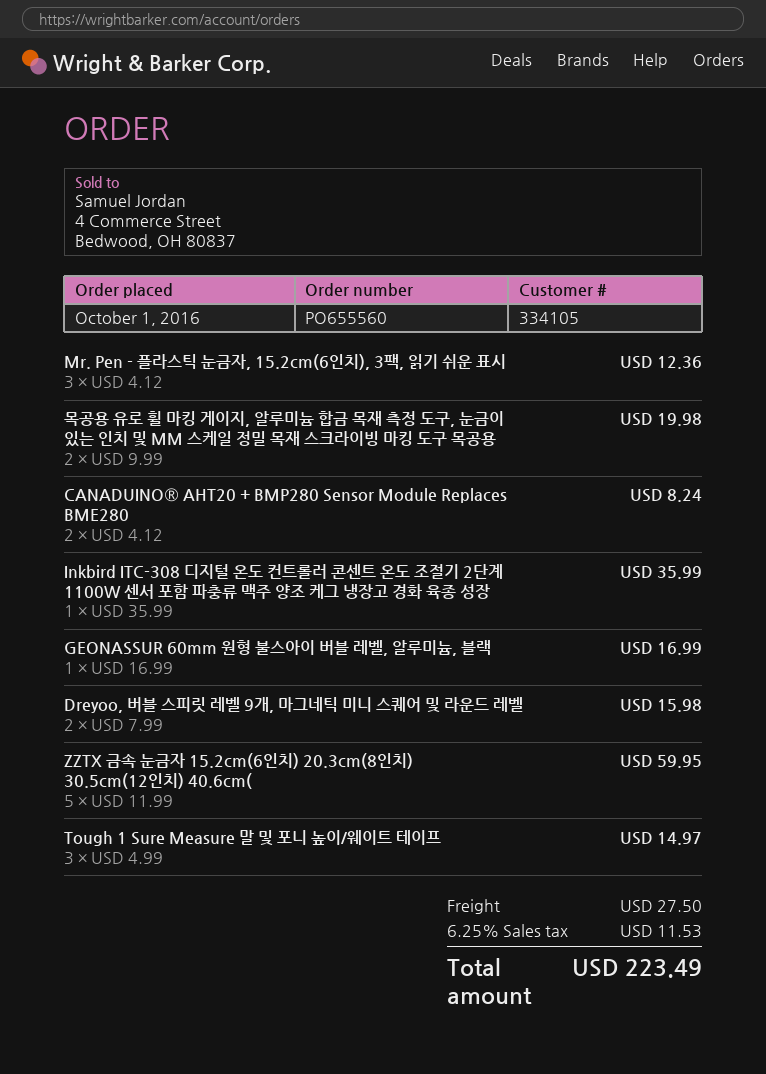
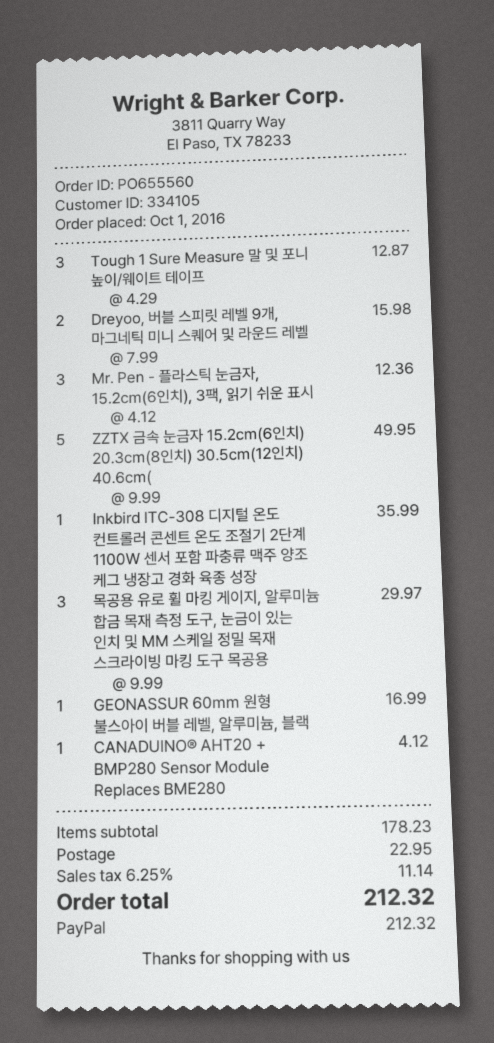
목공용 유로 휠 마킹 게이지, 알루미늄 합금 목재 측정 도구, 눈금이 있는 인치 및 MM 스케일 정밀 목재 스크라이빙 마킹 도구 목공용: 2 x 9.99 = 19.98 -> 3 x 9.99 = 29.97
CANADUINO® AHT20 + BMP280 Sensor Module Replaces BME280: 2 x 4.12 = 8.24 -> 1 x 4.12 = 4.12
ZZTX 금속 눈금자 15.2cm(6인치) 20.3cm(8인치) 30.5cm(12인치) 40.6cm(: 5 x 11.99 = 59.95 -> 5 x 9.99 = 49.95
Tough 1 Sure Measure 말 및 포니 높이/웨이트 테이프: 3 x 4.99 = 14.97 -> 3 x 4.29 = 12.87
shipping: 27.50 -> 22.95
tax: 6.25% = 11.53 -> 6.25% = 11.14
total: 223.49 -> 212.32

